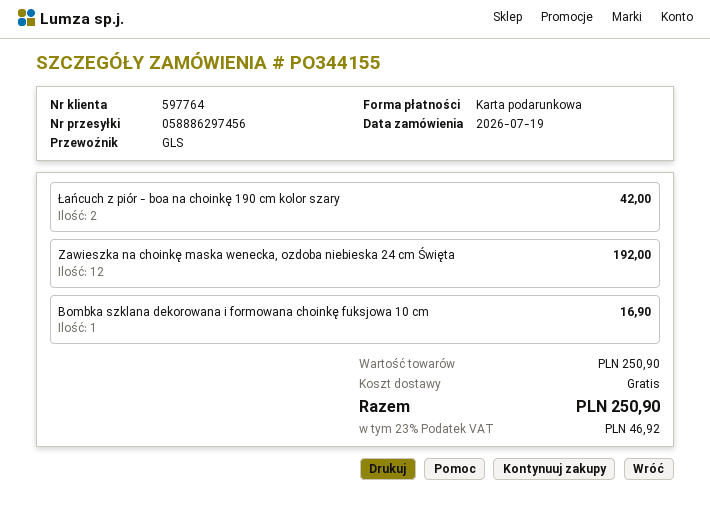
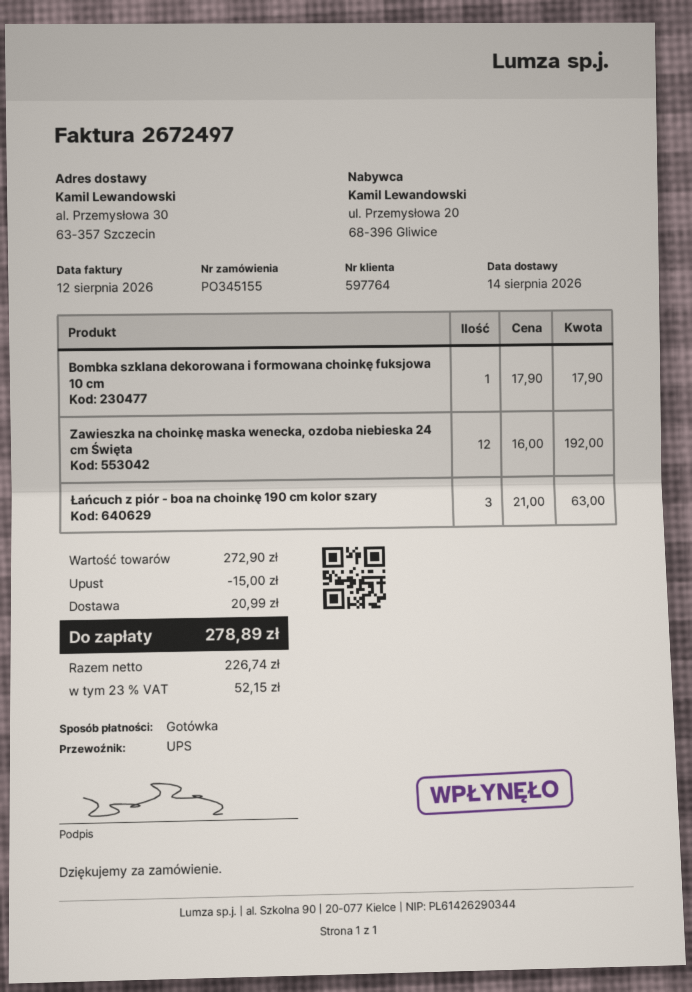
order number: PO344155 -> PO345155
payment method: gift card -> cash
shipping method: GLS -> UPS
Łańcuch z piór - boa na choinkę 190 cm kolor szary: 2 for 42.00 -> 3 for 63.00
Bombka szklana dekorowana i formowana choinkę fuksjowa 10 cm: 1 for 16.90 -> 1 for 17.90
subtotal: 250.90 -> 272.90
discount: none -> 15.00
shipping: 0.00 -> 20.99
tax: 23% = 46.92 -> 23% = 52.15
total: 250.90 -> 278.89

